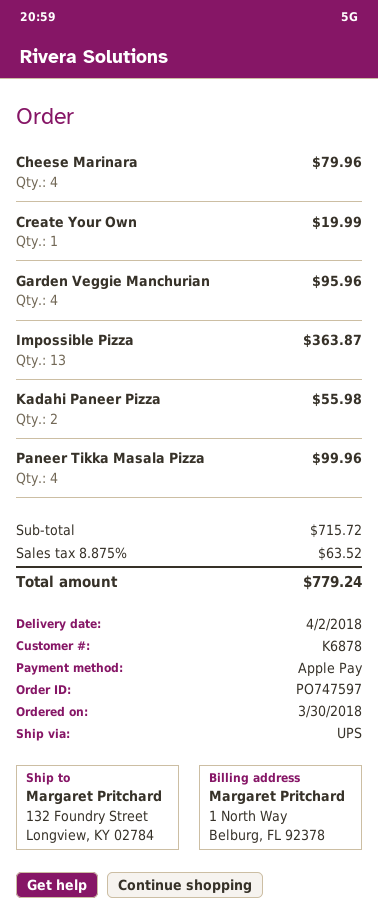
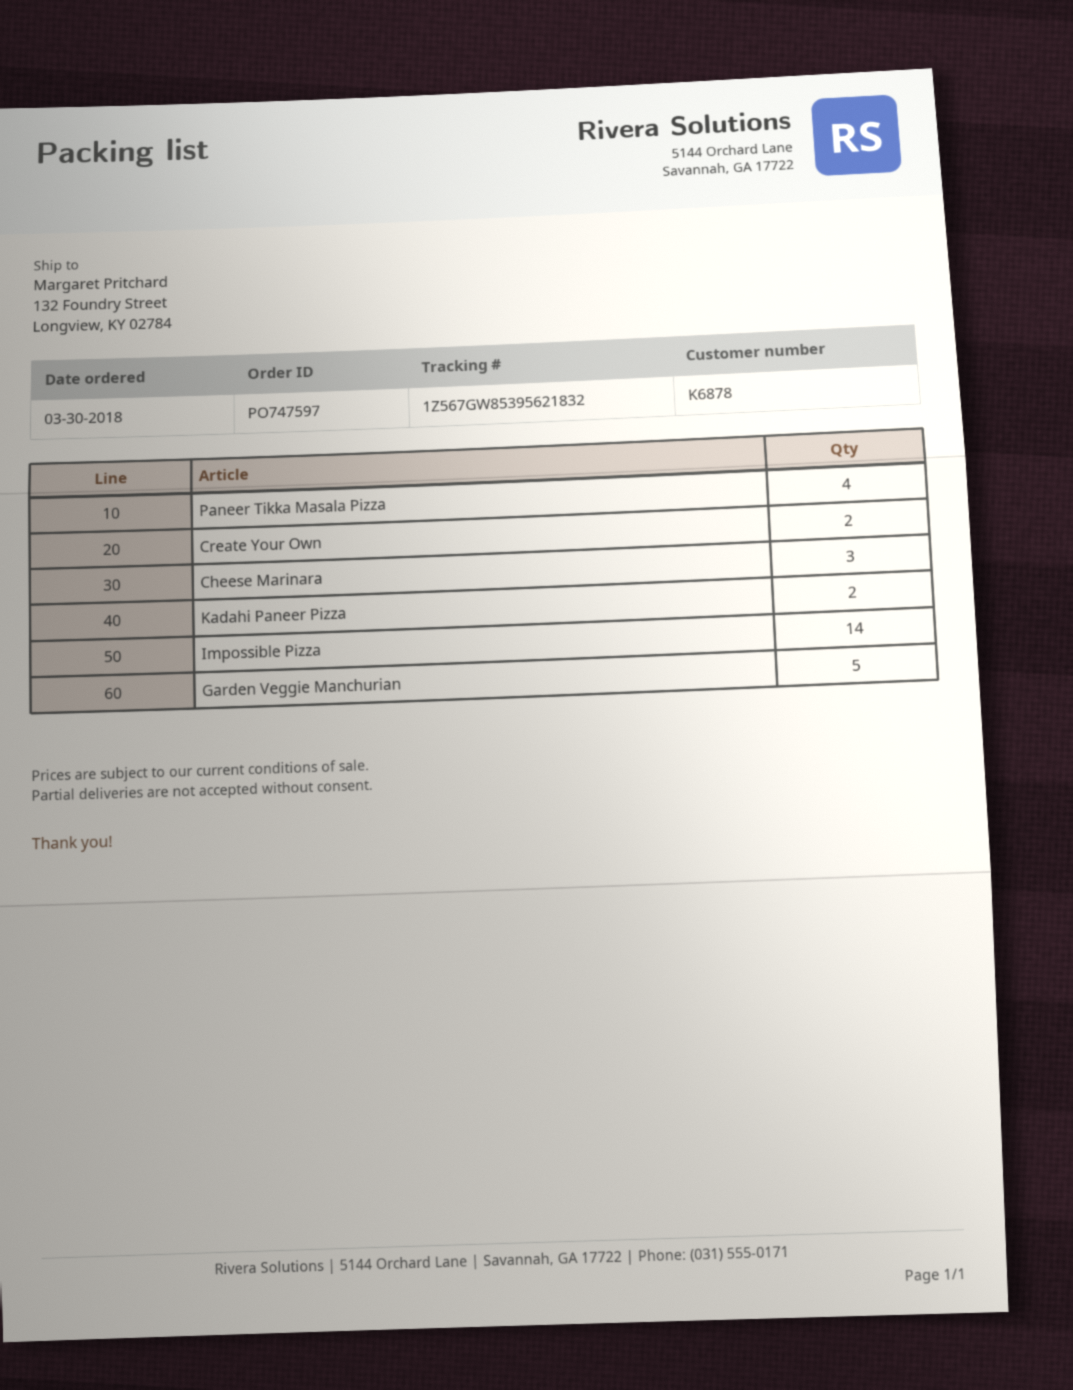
Cheese Marinara: 4 -> 3
Create Your Own: 1 -> 2
Garden Veggie Manchurian: 4 -> 5
Impossible Pizza: 13 -> 14

